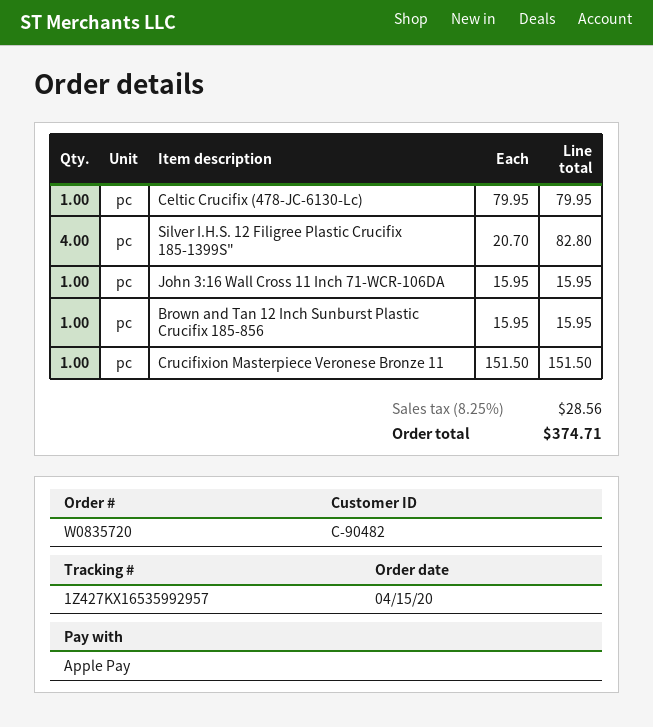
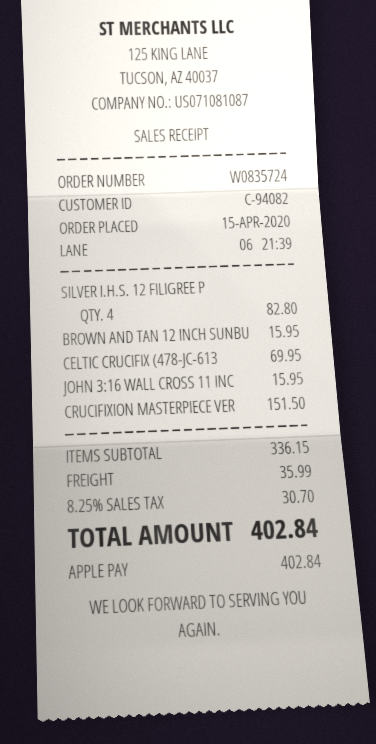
order number: W0835720 -> W0835724
customer number: C-90482 -> C-94082
Celtic Crucifix (478-JC-6130-Lc): 1 for 79.95 -> 1 for 69.95
shipping: none -> 35.99
tax: 8.25% = 28.56 -> 8.25% = 30.70
total: 374.71 -> 402.84

